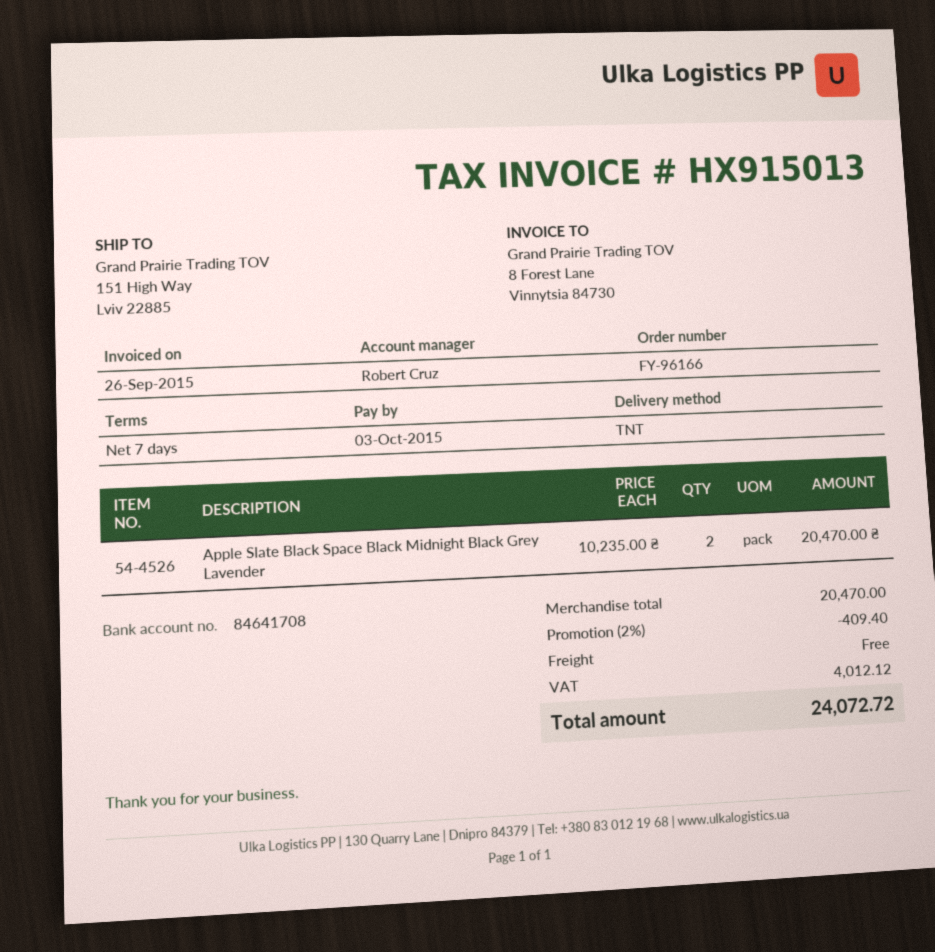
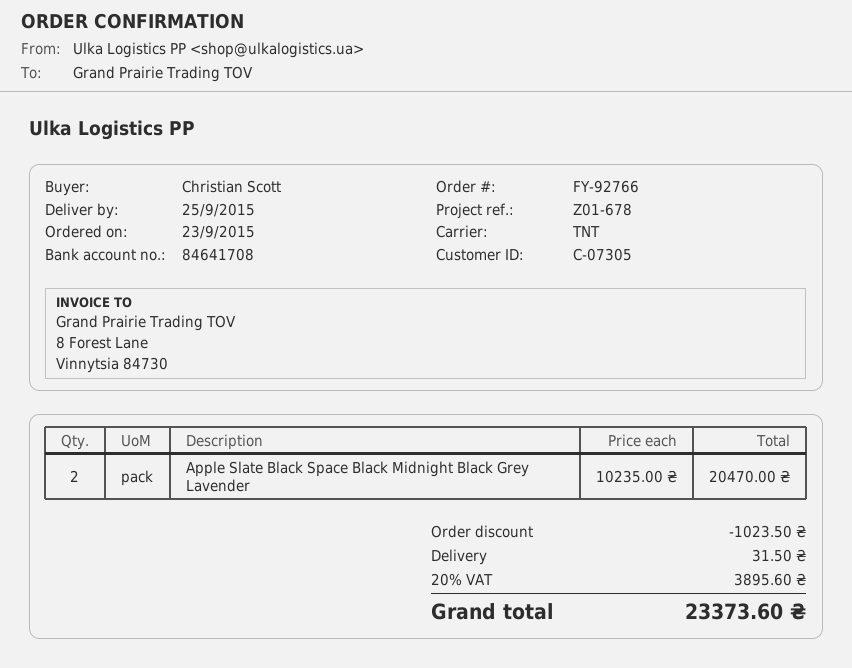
order number: FY-96166 -> FY-92766
discount: 409.40 -> 1023.50
shipping: 0.00 -> 31.50
tax: 4012.12 -> 3895.60
total: 24072.72 -> 23373.60

